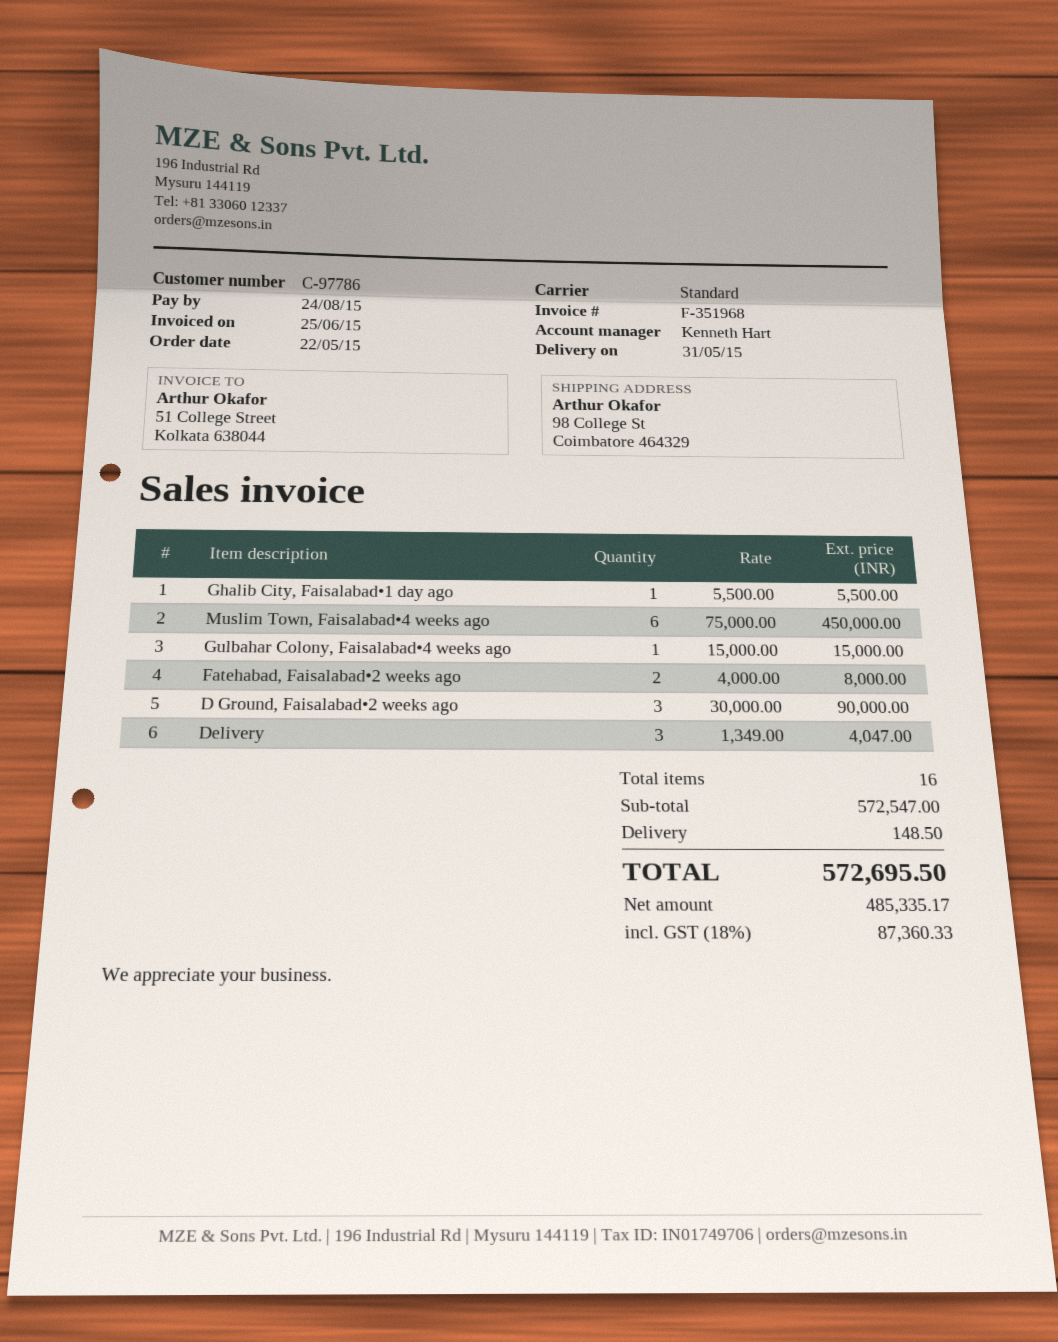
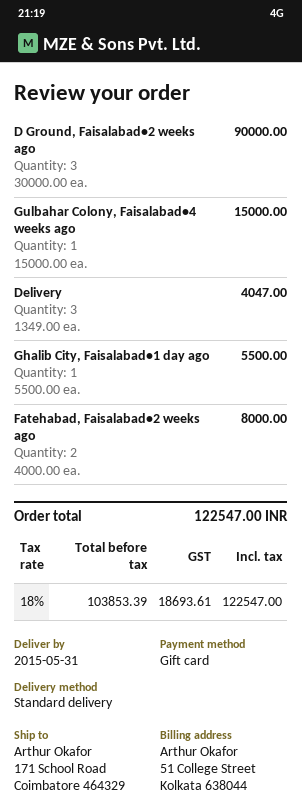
ship to: 98 College St, Coimbatore 464329 -> 171 School Road, Coimbatore 464329
Muslim Town, Faisalabad•4 weeks ago: 6 x 75000.00 = 450000.00 -> none
shipping: 148.50 -> none
net: 485335.17 -> 103853.39
tax: 18% = 87360.33 -> 18% = 18693.61
total: 572695.50 -> 122547.00

